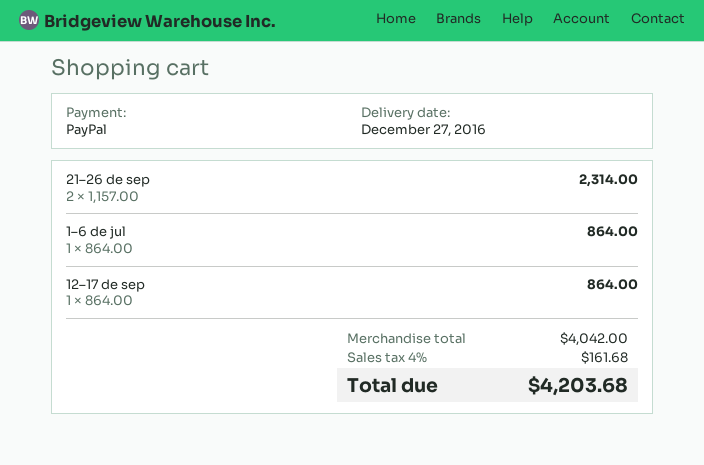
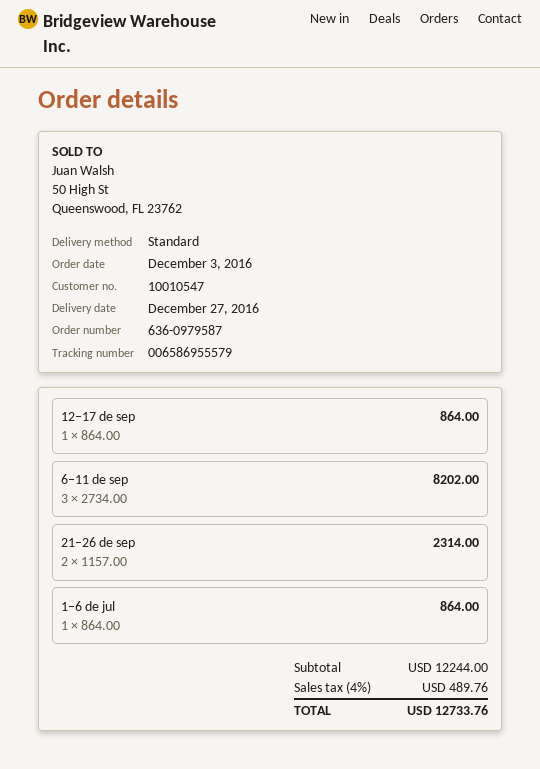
6–11 de sep: none -> 3 x 2734.00 = 8202.00
subtotal: 4042.00 -> 12244.00
tax: 4% = 161.68 -> 4% = 489.76
total: 4203.68 -> 12733.76

